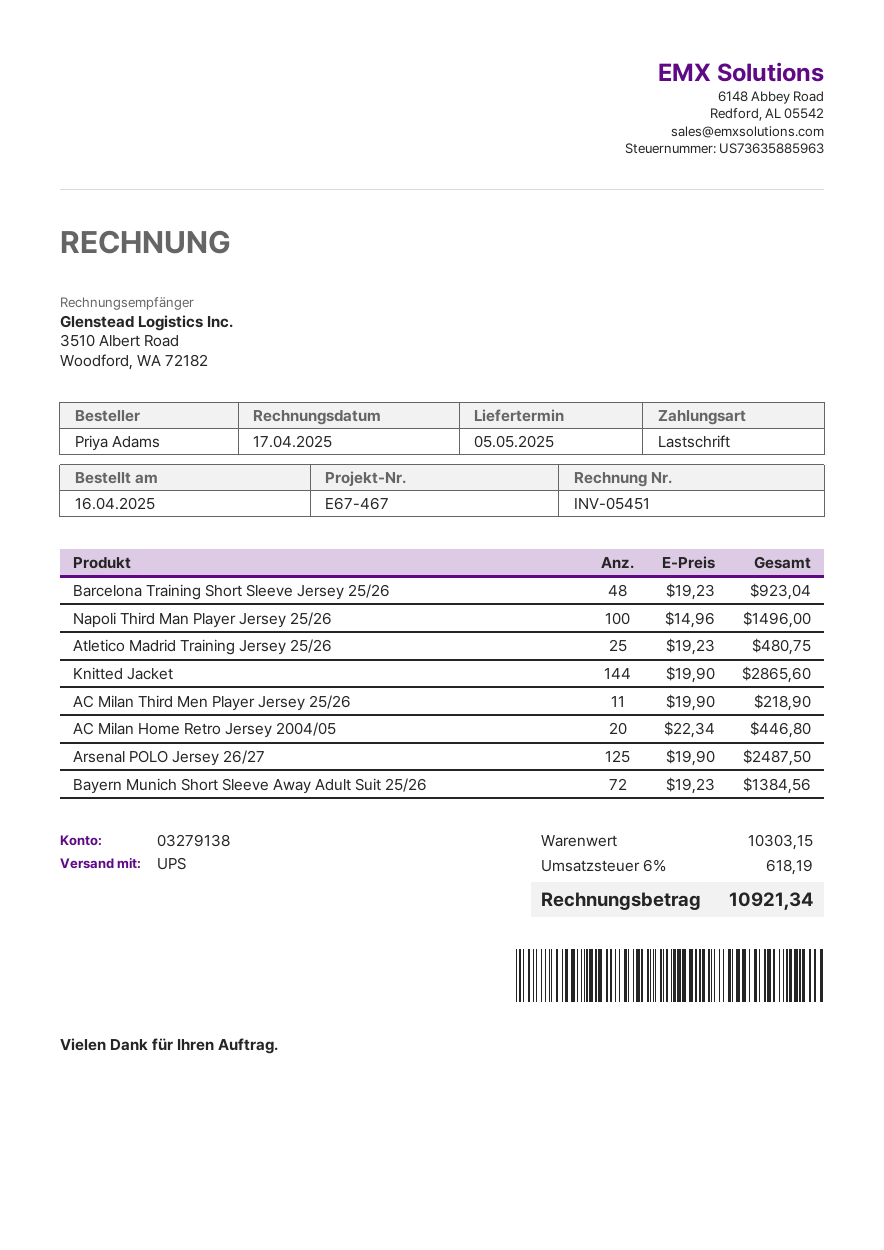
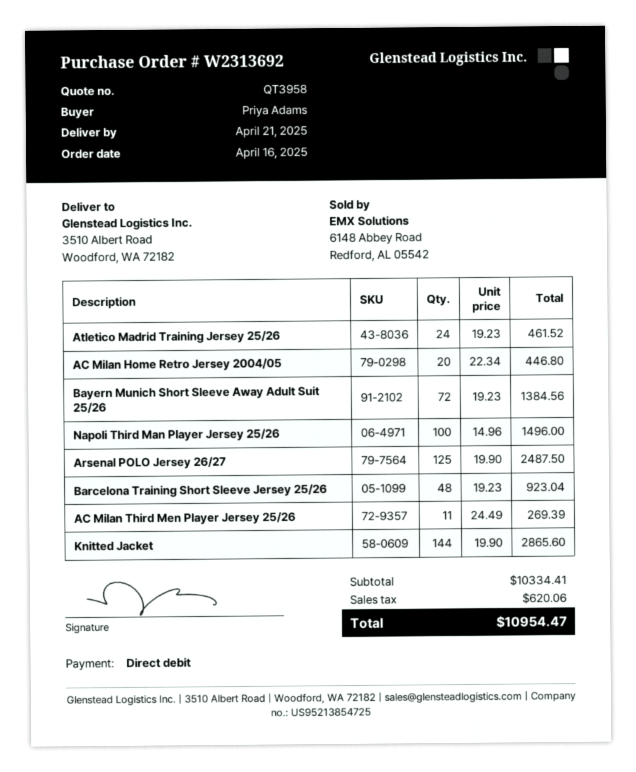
delivery date: 2025-05-05 -> 2025-04-21
Atletico Madrid Training Jersey 25/26: 25 x 19.23 = 480.75 -> 24 x 19.23 = 461.52
AC Milan Third Men Player Jersey 25/26: 11 x 19.90 = 218.90 -> 11 x 24.49 = 269.39
subtotal: 10303.15 -> 10334.41
tax: 618.19 -> 620.06
total: 10921.34 -> 10954.47

